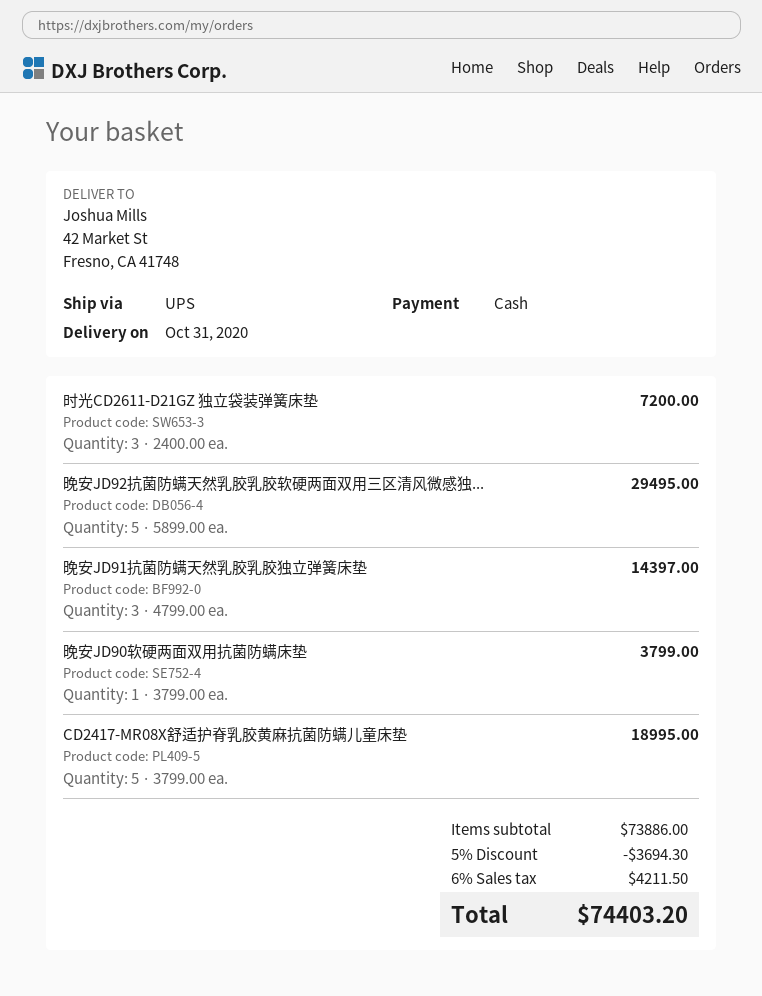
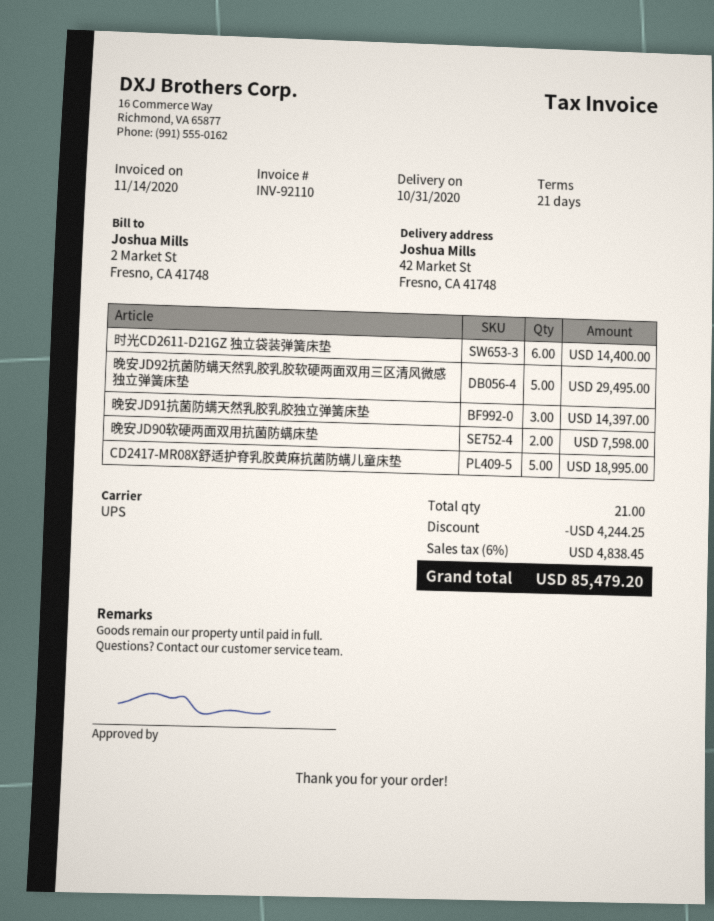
时光CD2611-D21GZ 独立袋装弹簧床垫: 3 for 7200.00 -> 6 for 14400.00
晚安JD90软硬两面双用抗菌防螨床垫: 1 for 3799.00 -> 2 for 7598.00
discount: 3694.30 -> 4244.25
tax: 6% = 4211.50 -> 6% = 4838.45
total: 74403.20 -> 85479.20

